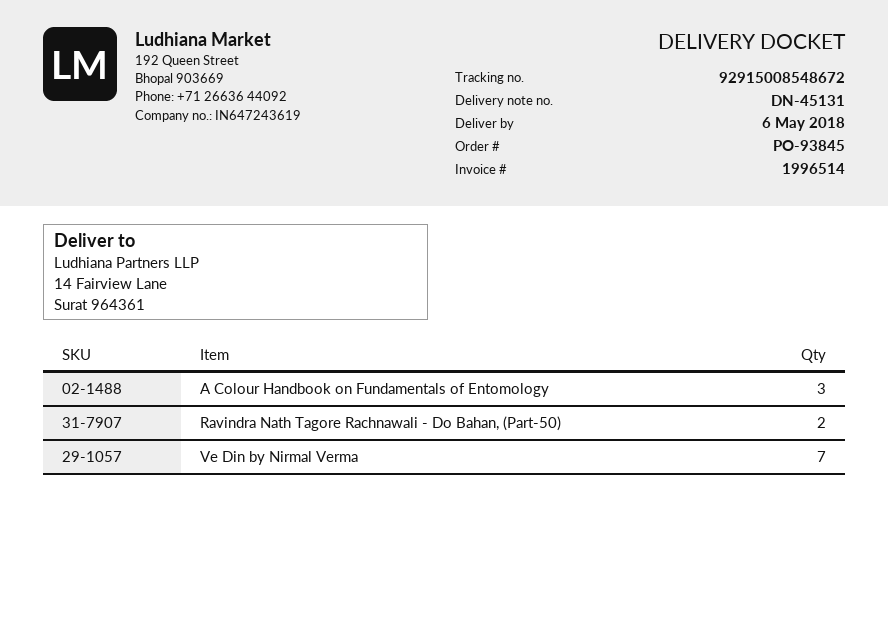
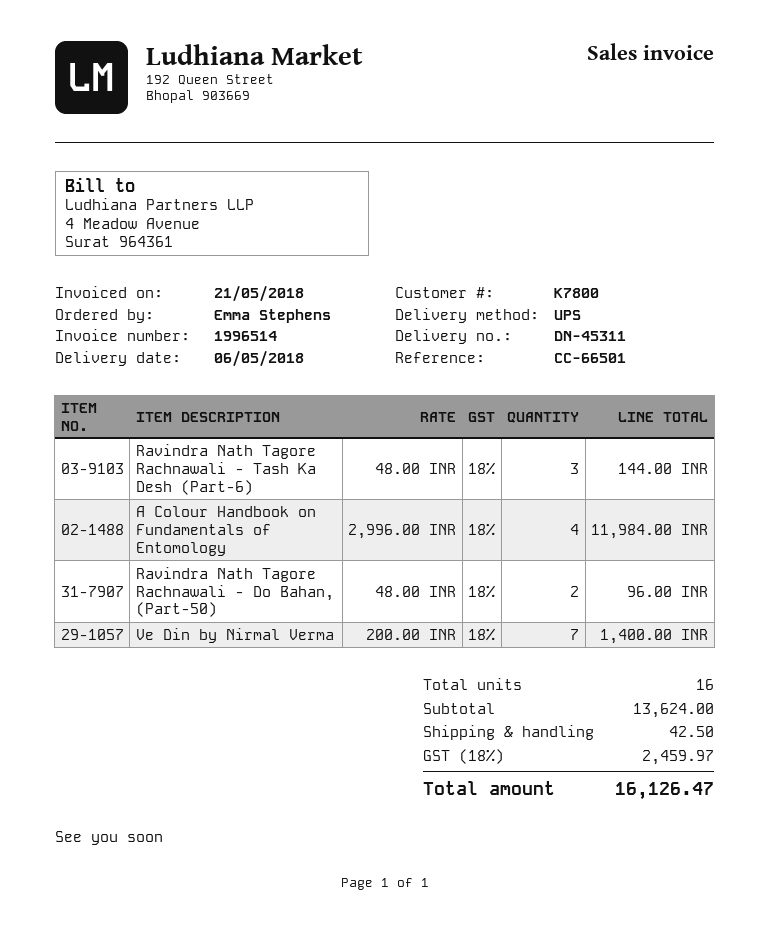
delivery note number: DN-45131 -> DN-45311
A Colour Handbook on Fundamentals of Entomology: 3 -> 4
Ravindra Nath Tagore Rachnawali - Tash Ka Desh (Part-6): none -> 3

